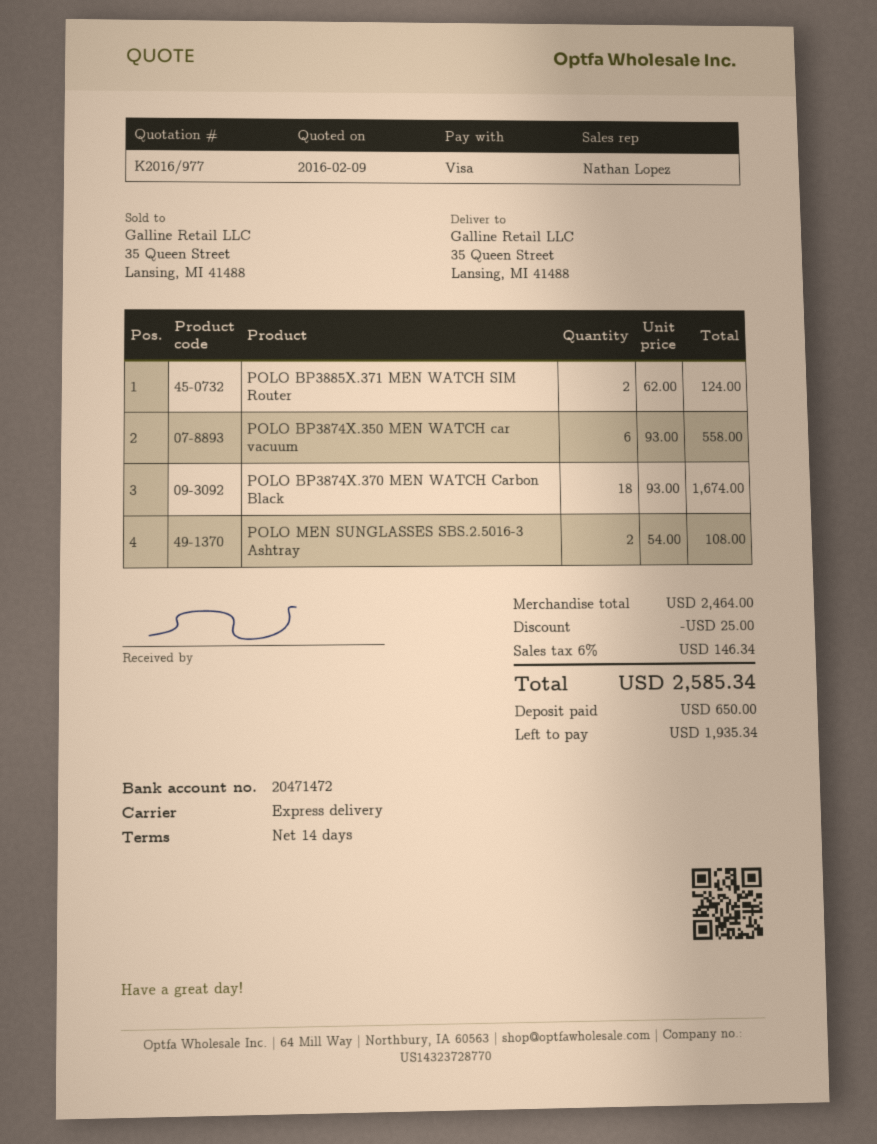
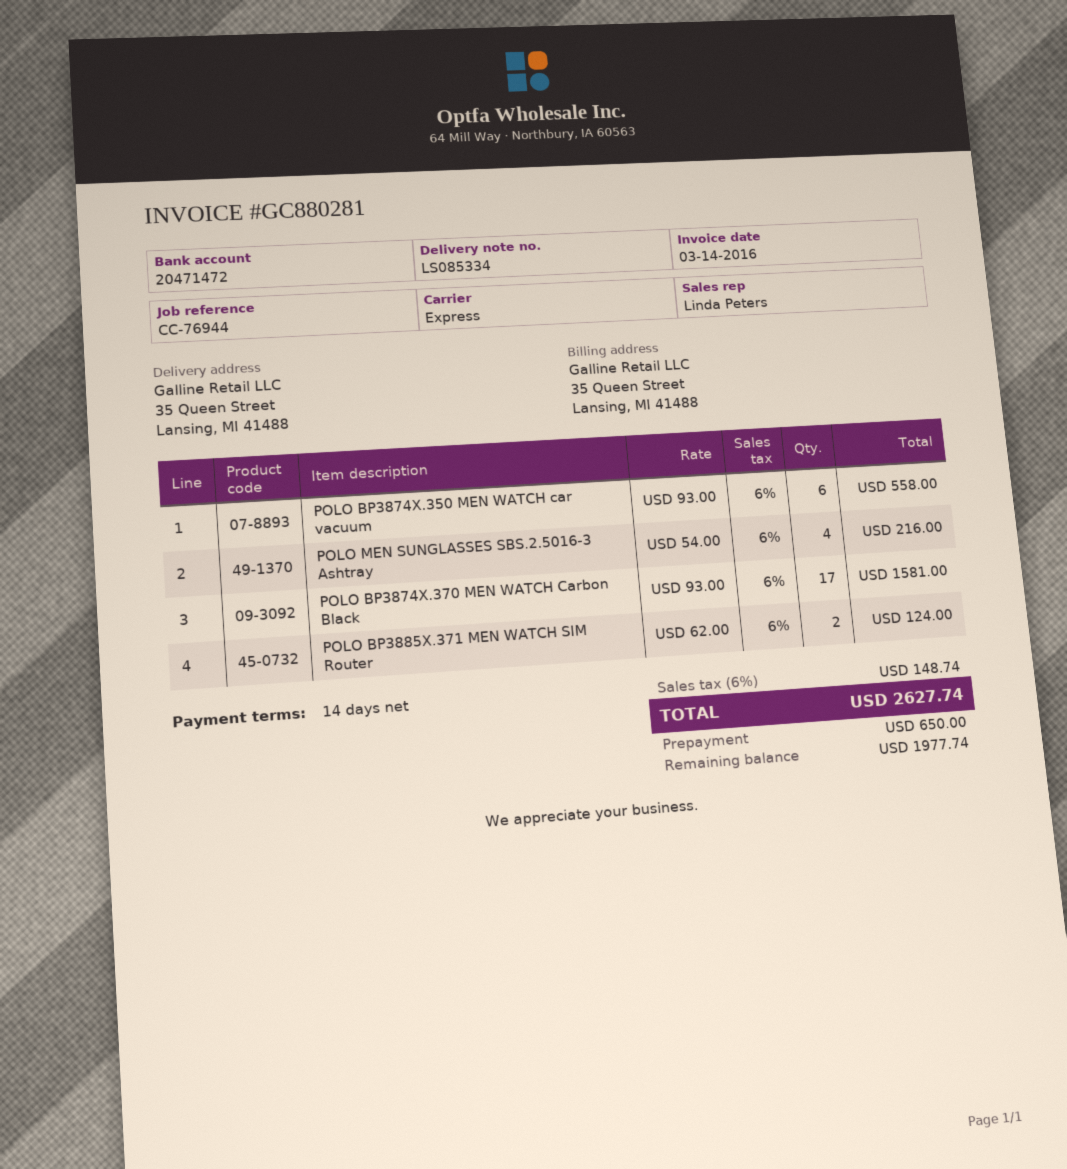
sales rep: Nathan Lopez -> Linda Peters
POLO BP3874X.370 MEN WATCH Carbon Black: 18 x 93.00 = 1674.00 -> 17 x 93.00 = 1581.00
POLO MEN SUNGLASSES SBS.2.5016-3 Ashtray: 2 x 54.00 = 108.00 -> 4 x 54.00 = 216.00
discount: 25.00 -> none
tax: 6% = 146.34 -> 6% = 148.74
total: 2585.34 -> 2627.74
balance: 1935.34 -> 1977.74

